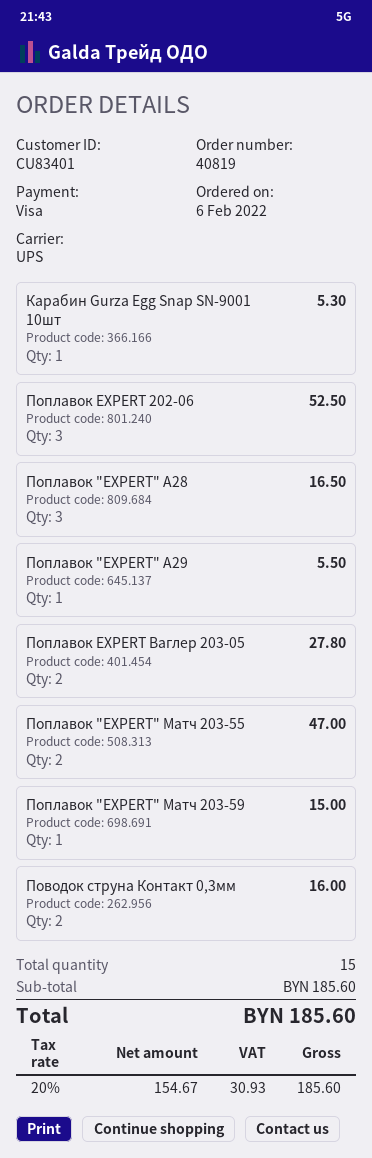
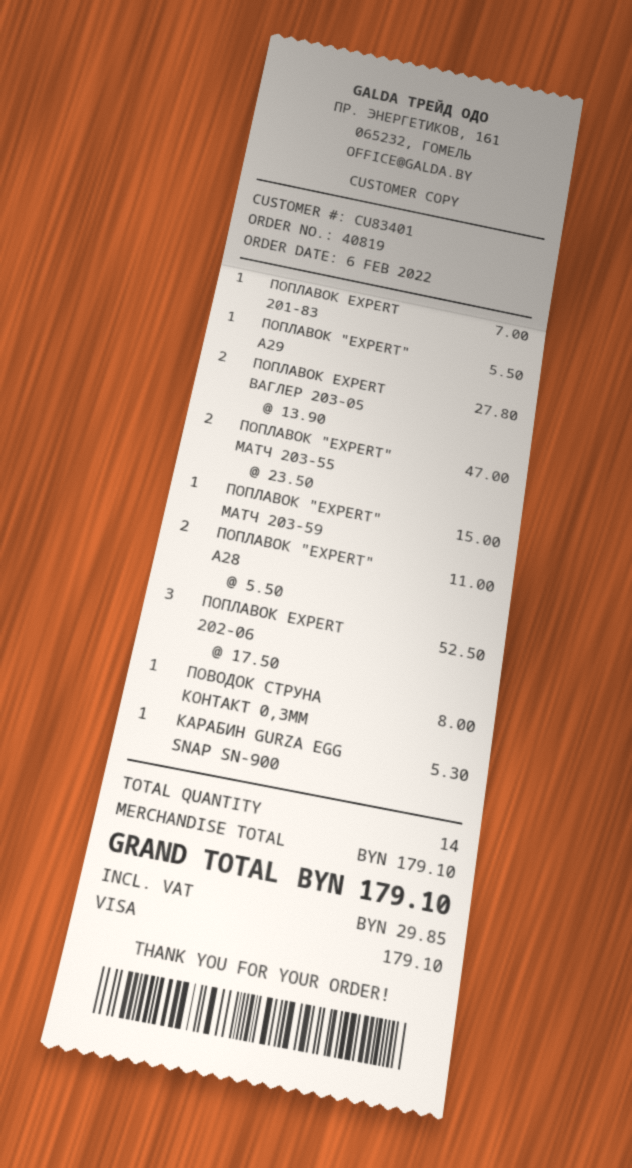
Поплавок "EXPERT" A28: 3 for 16.50 -> 2 for 11.00
Поводок струна Контакт 0,3мм: 2 for 16.00 -> 1 for 8.00
ПОПЛАВОК EXPERT 201-83: none -> 1 for 7.00
total quantity: 15 -> 14
subtotal: 185.60 -> 179.10
tax: 30.93 -> 29.85
total: 185.60 -> 179.10

